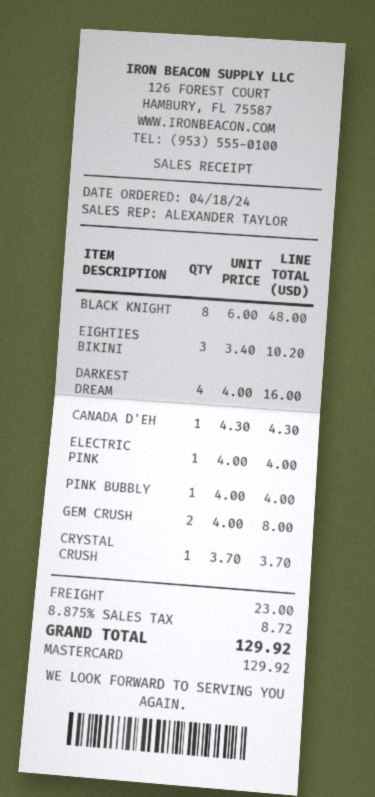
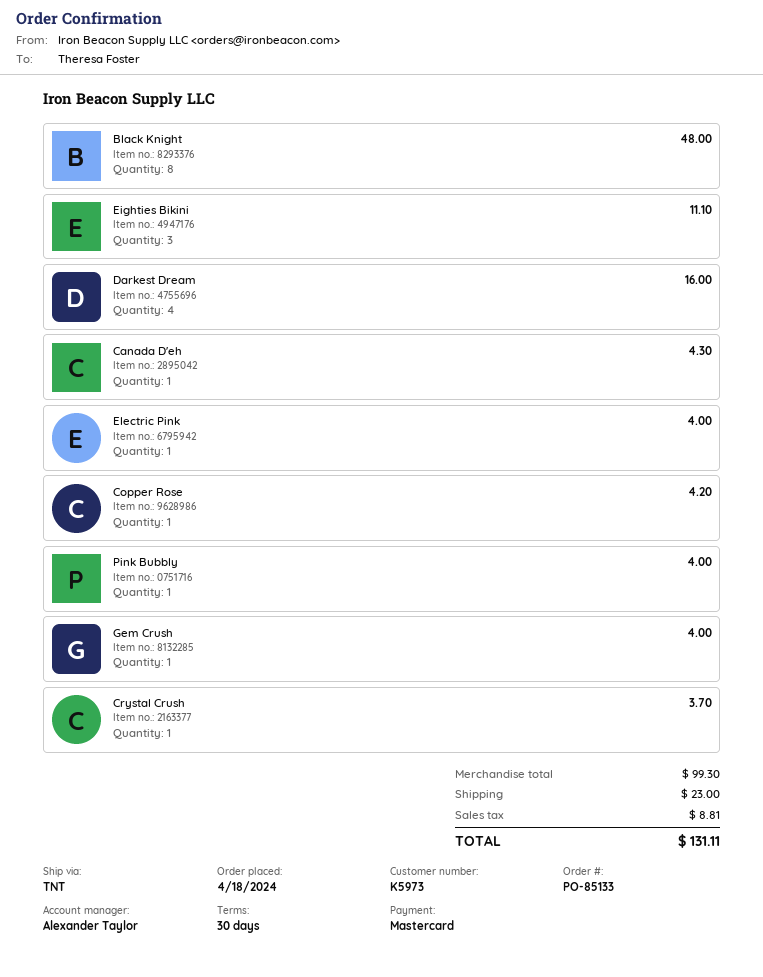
EIGHTIES BIKINI: 3 for 10.20 -> 3 for 11.10
GEM CRUSH: 2 for 8.00 -> 1 for 4.00
Copper Rose: none -> 1 for 4.20
tax: 8.72 -> 8.81
total: 129.92 -> 131.11

